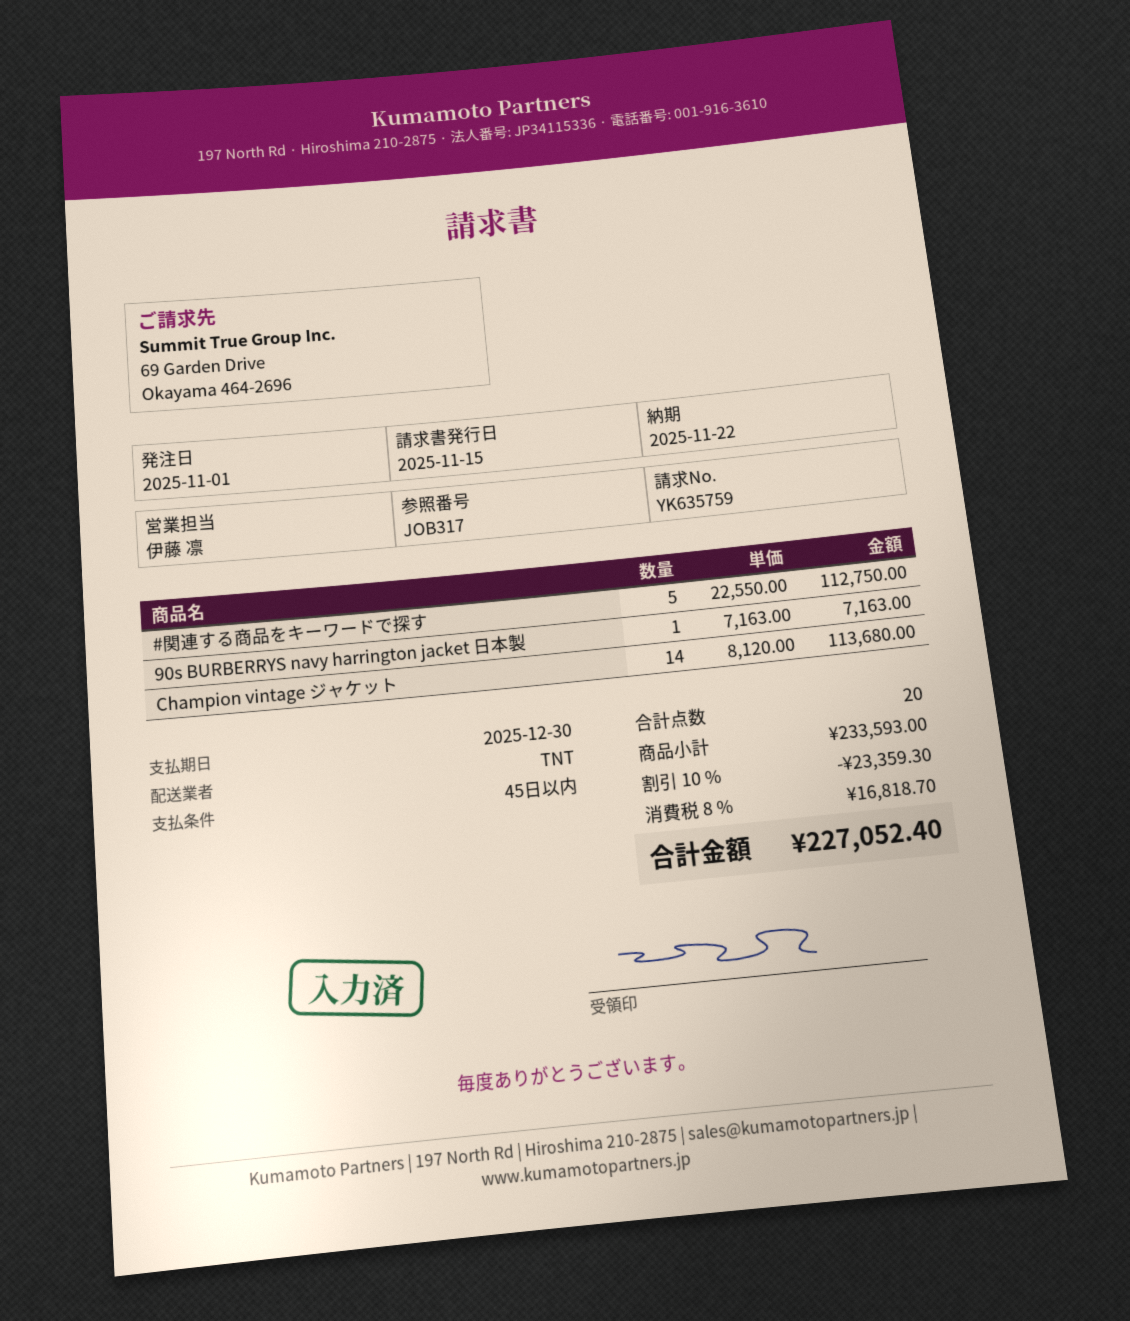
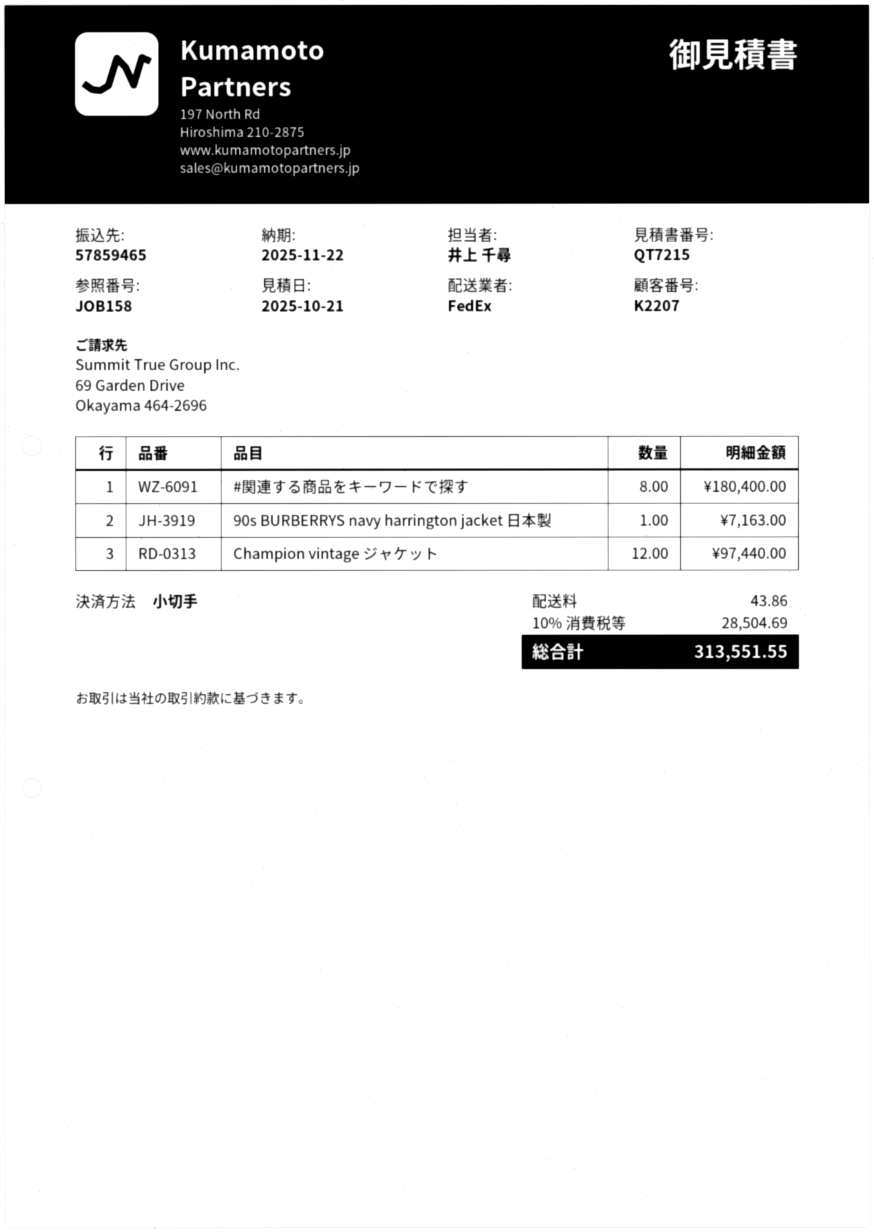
reference: JOB317 -> JOB158
sales rep: 伊藤 凛 -> 井上 千尋
shipping method: TNT -> FedEx
#関連する商品をキーワードで探す: 5 for 112750.00 -> 8 for 180400.00
Champion vintage ジャケット: 14 for 113680.00 -> 12 for 97440.00
discount: 10% = 23359.30 -> none
shipping: none -> 43.86
tax: 8% = 16818.70 -> 10% = 28504.69
total: 227052.40 -> 313551.55

